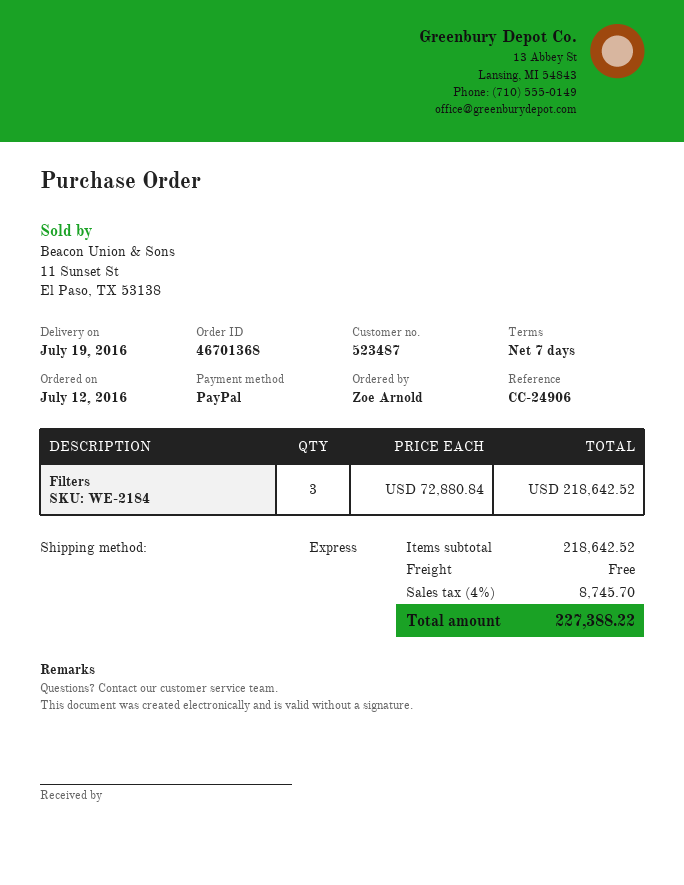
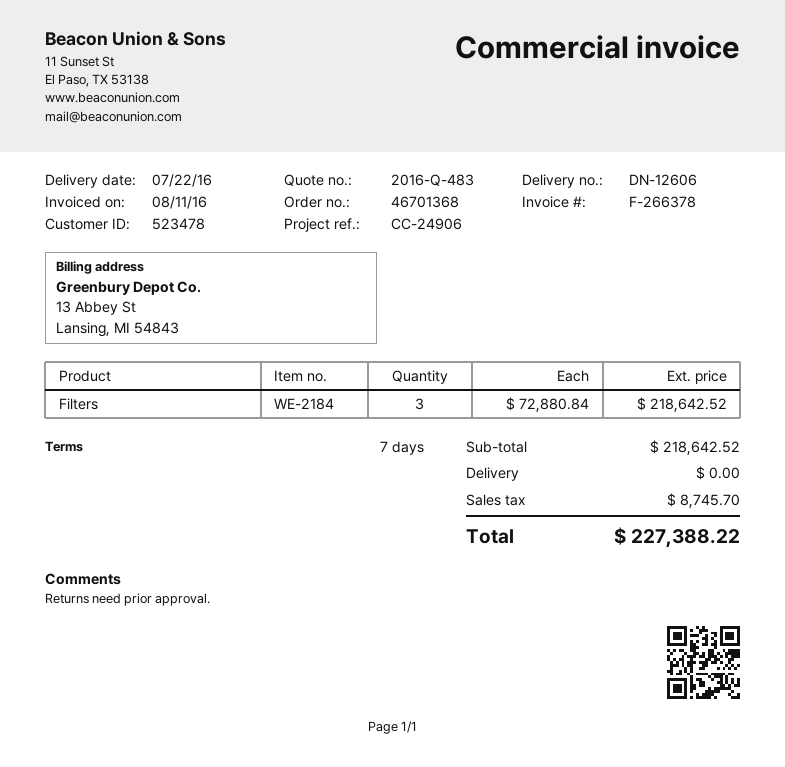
delivery date: 2016-07-19 -> 2016-07-22
customer number: 523487 -> 523478

